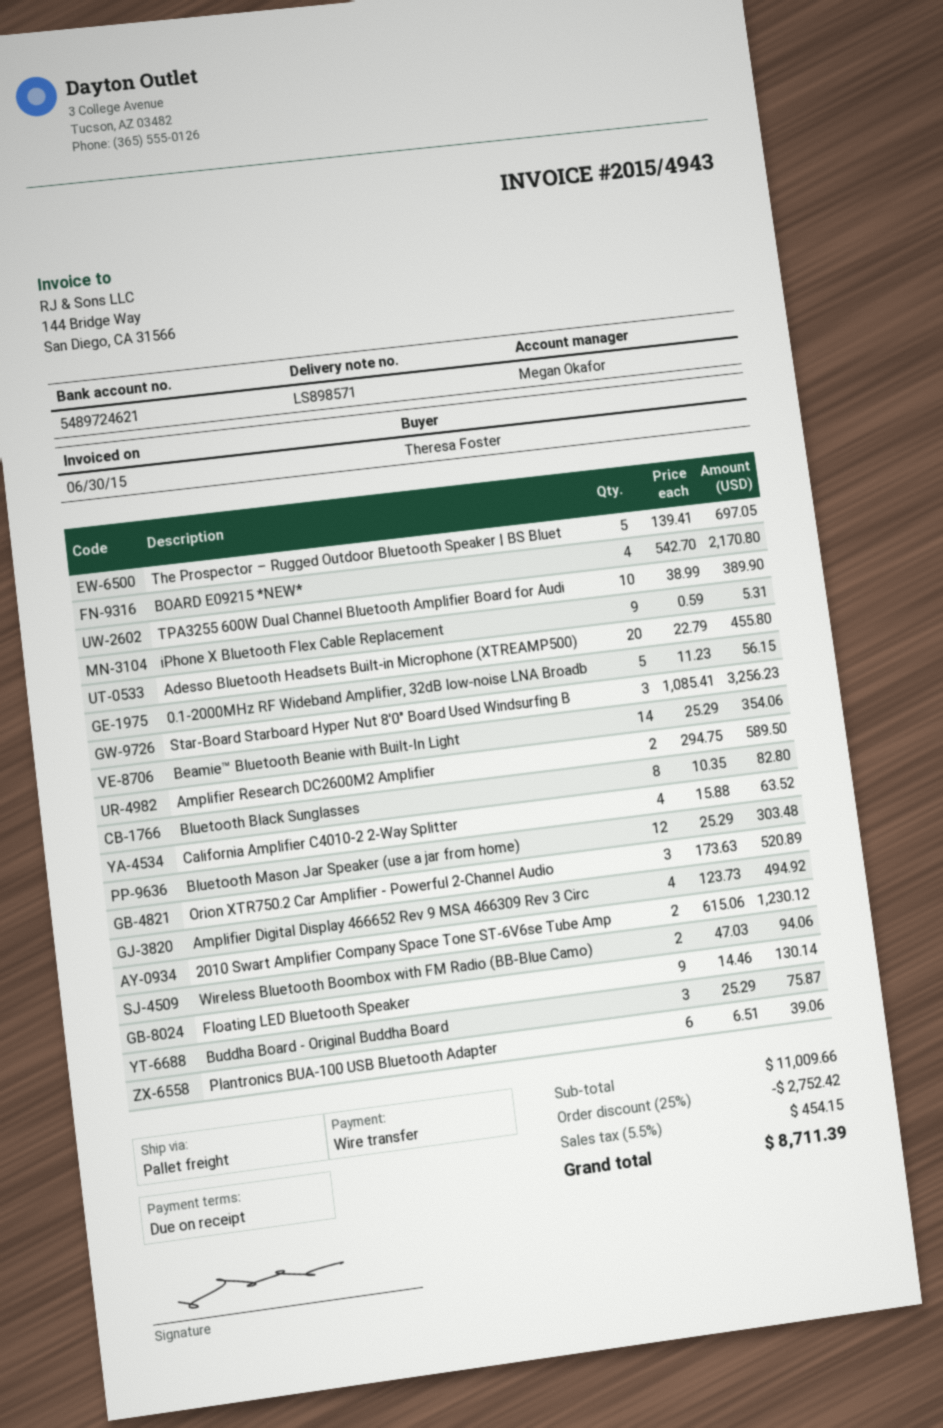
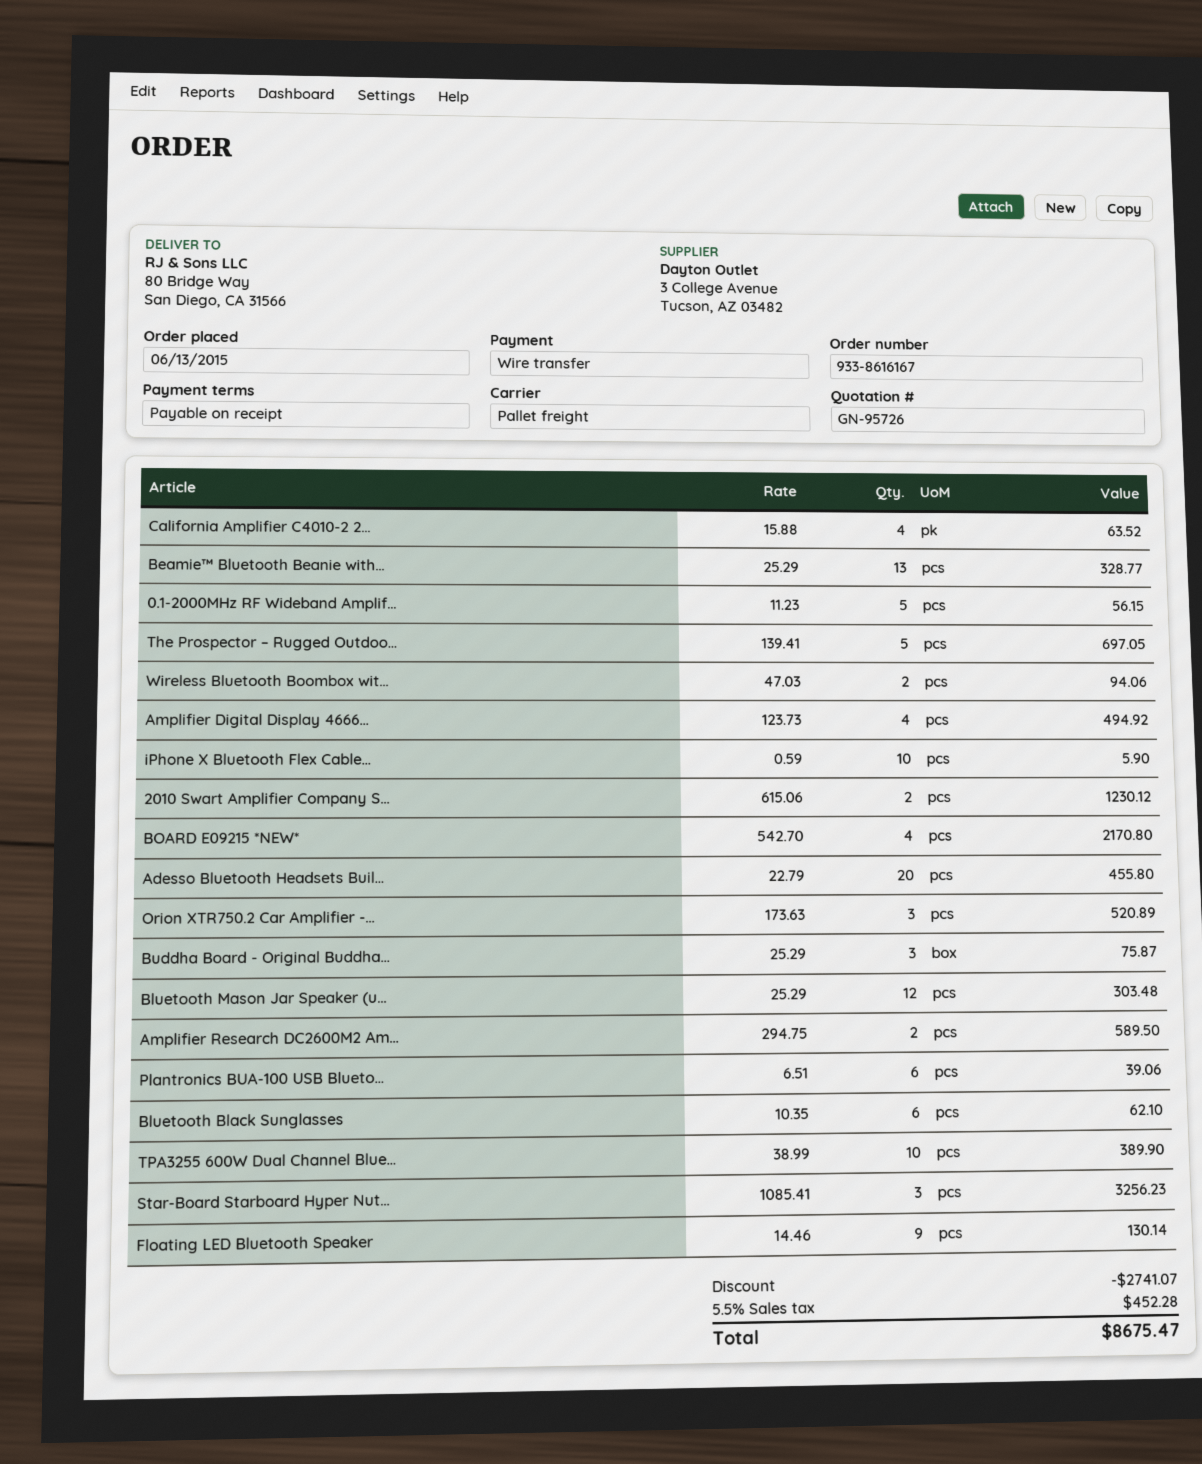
iPhone X Bluetooth Flex Cable Replacement: 9 x 0.59 = 5.31 -> 10 x 0.59 = 5.90
Beamie™ Bluetooth Beanie with Built-In Light: 14 x 25.29 = 354.06 -> 13 x 25.29 = 328.77
Bluetooth Black Sunglasses: 8 x 10.35 = 82.80 -> 6 x 10.35 = 62.10
discount: 2752.42 -> 2741.07
tax: 5.5% = 454.15 -> 5.5% = 452.28
total: 8711.39 -> 8675.47

